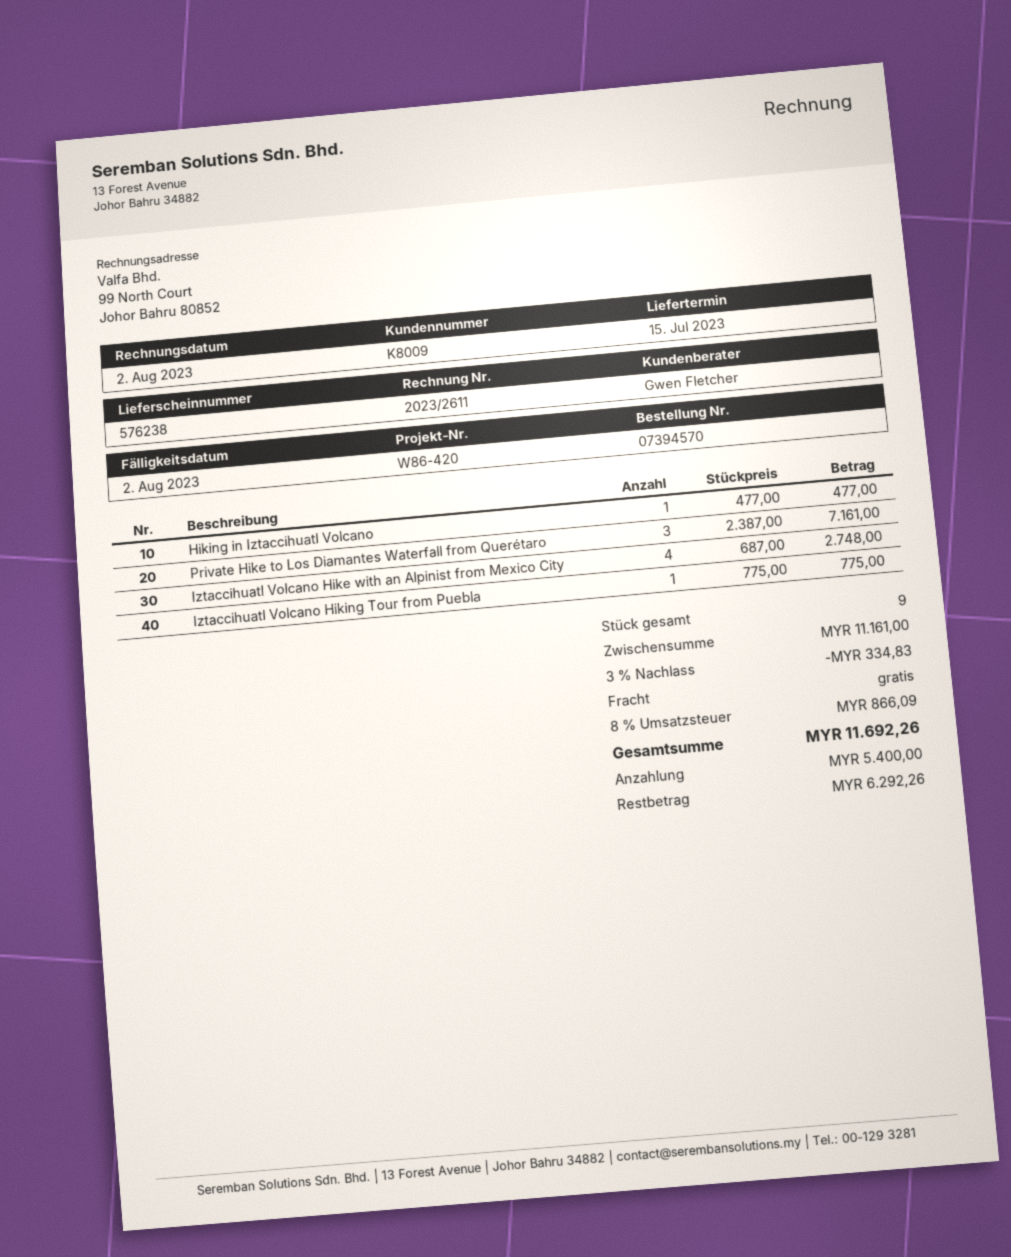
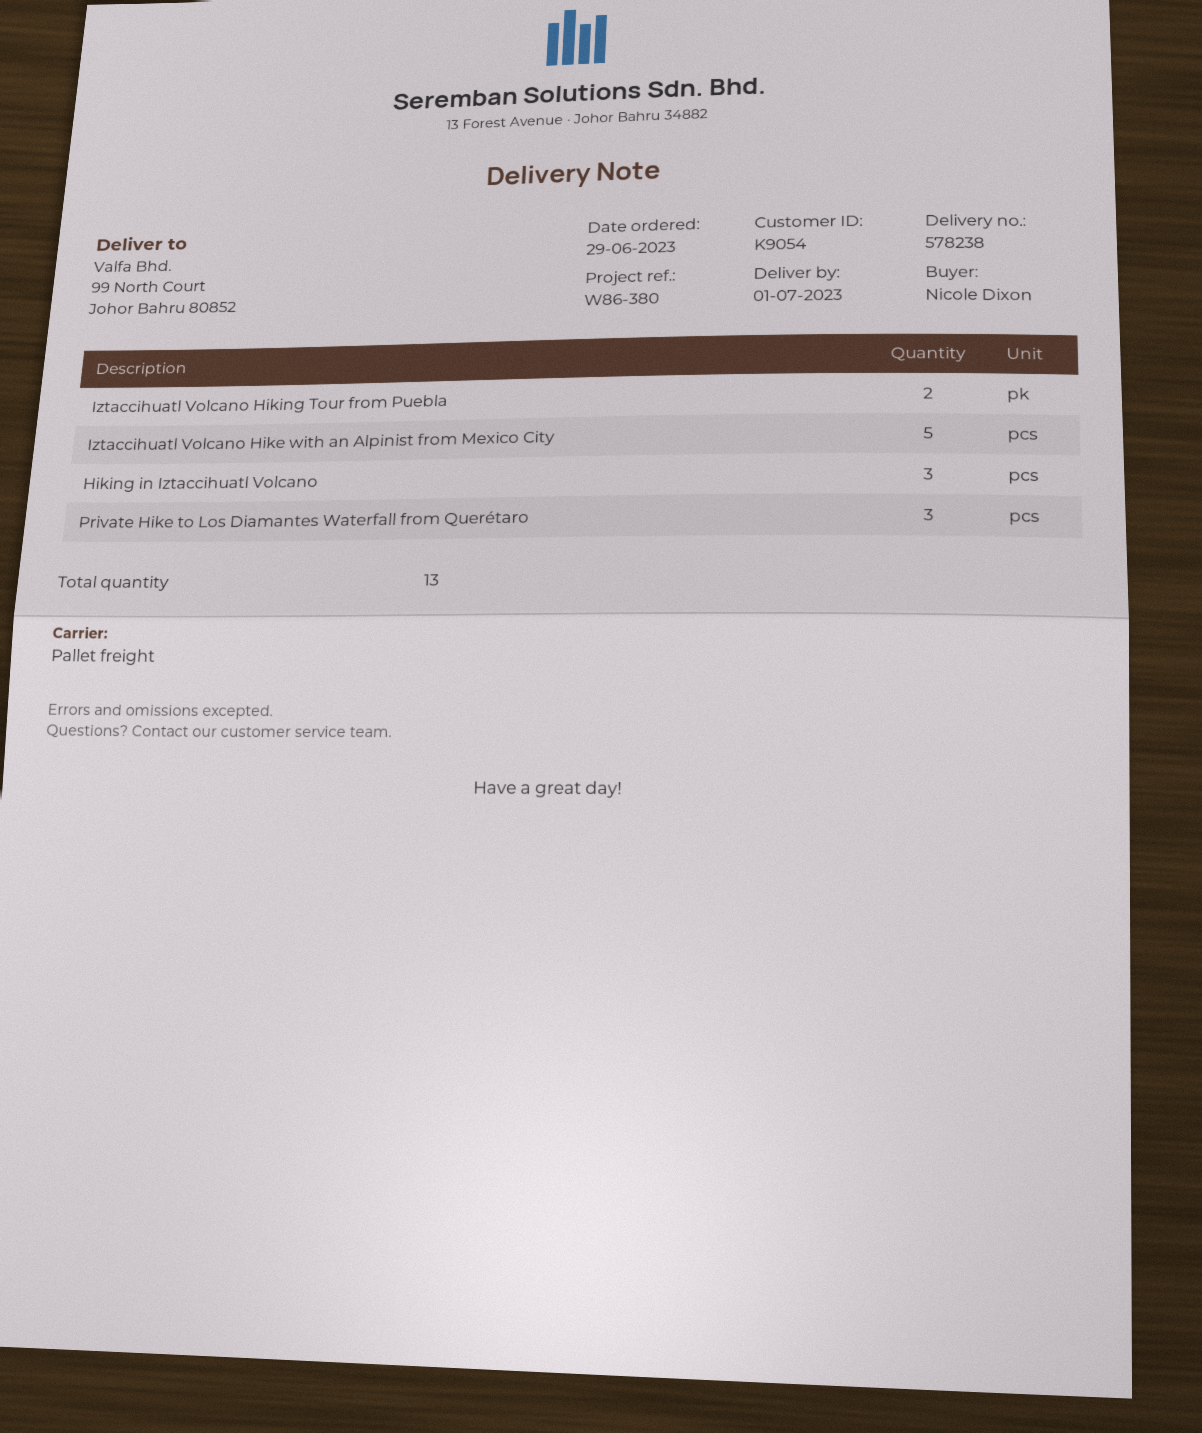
delivery note number: 576238 -> 578238
delivery date: 2023-07-15 -> 2023-07-01
customer number: K8009 -> K9054
reference: W86-420 -> W86-380
Hiking in Iztaccihuatl Volcano: 1 -> 3
Iztaccihuatl Volcano Hike with an Alpinist from Mexico City: 4 -> 5
Iztaccihuatl Volcano Hiking Tour from Puebla: 1 -> 2
total quantity: 9 -> 13

